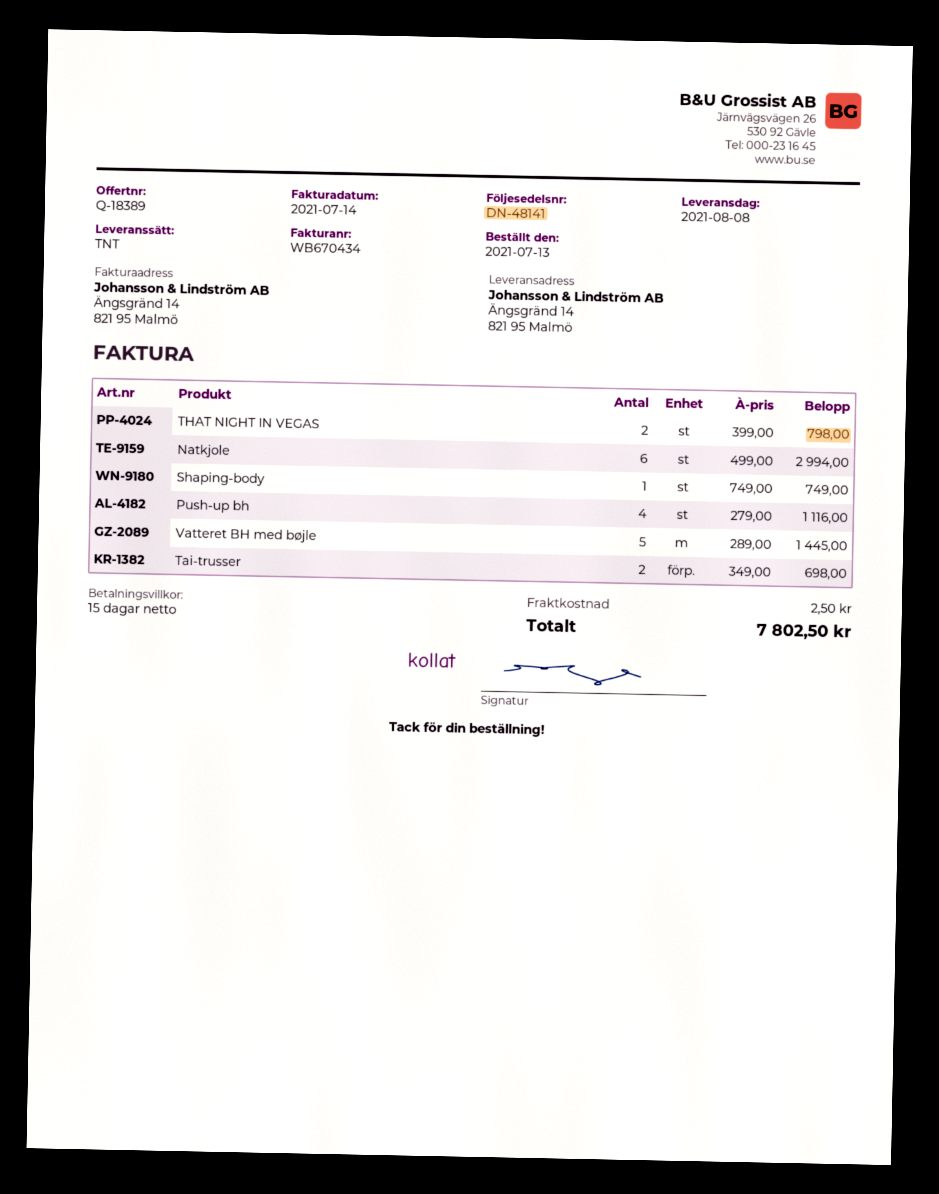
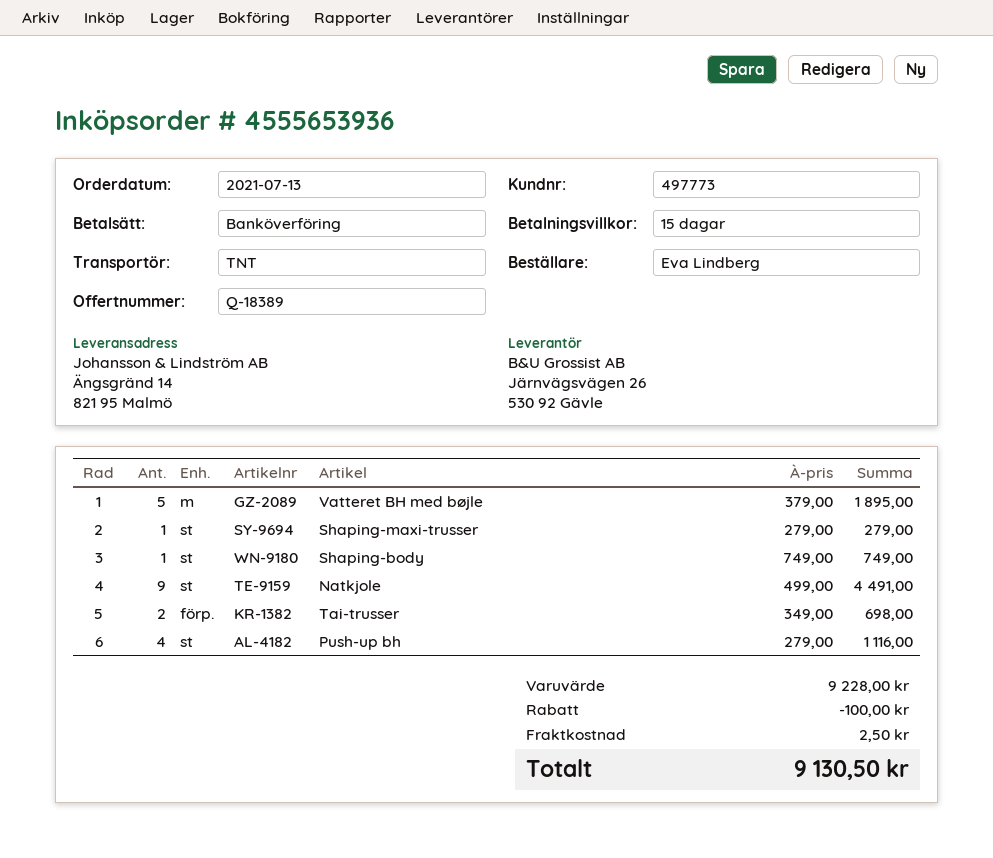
THAT NIGHT IN VEGAS: 2 x 399.00 = 798.00 -> none
Natkjole: 6 x 499.00 = 2994.00 -> 9 x 499.00 = 4491.00
Vatteret BH med bøjle: 5 x 289.00 = 1445.00 -> 5 x 379.00 = 1895.00
Shaping-maxi-trusser: none -> 1 x 279.00 = 279.00
discount: none -> 100.00
total: 7802.50 -> 9130.50

